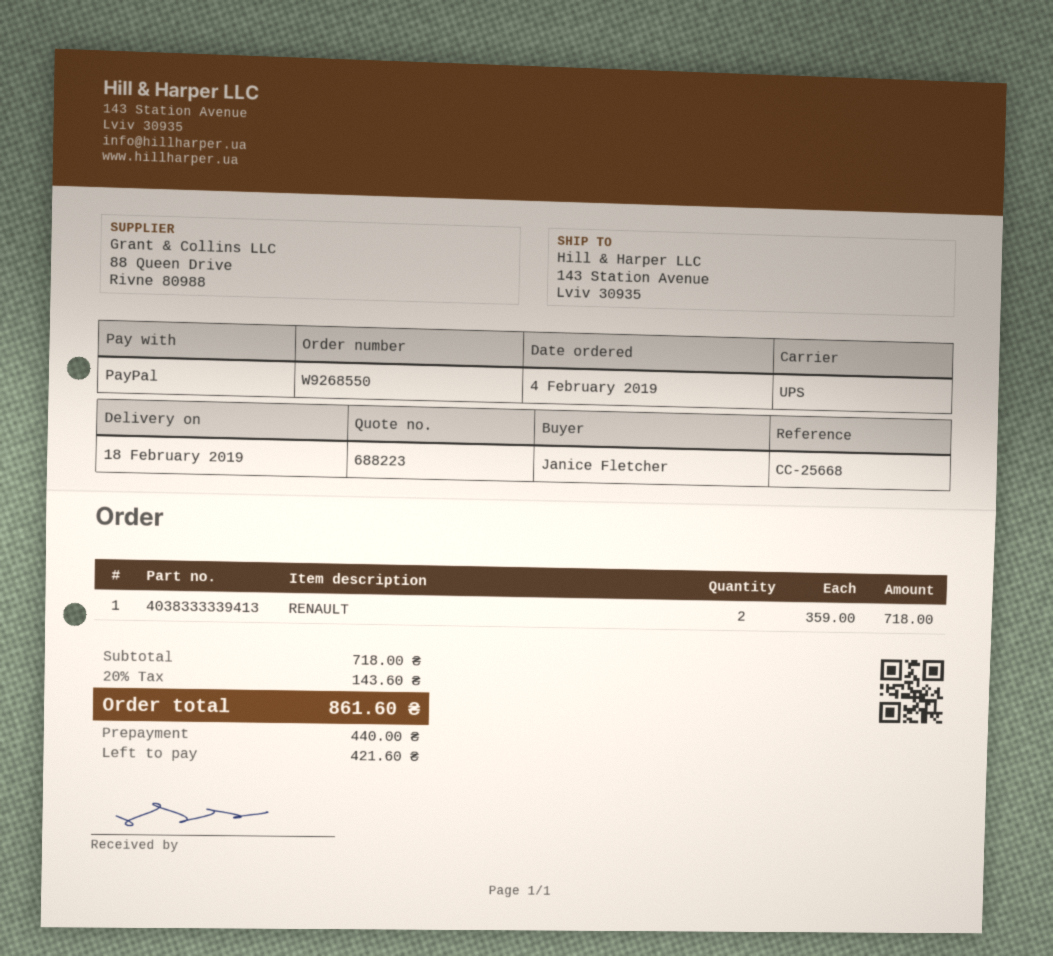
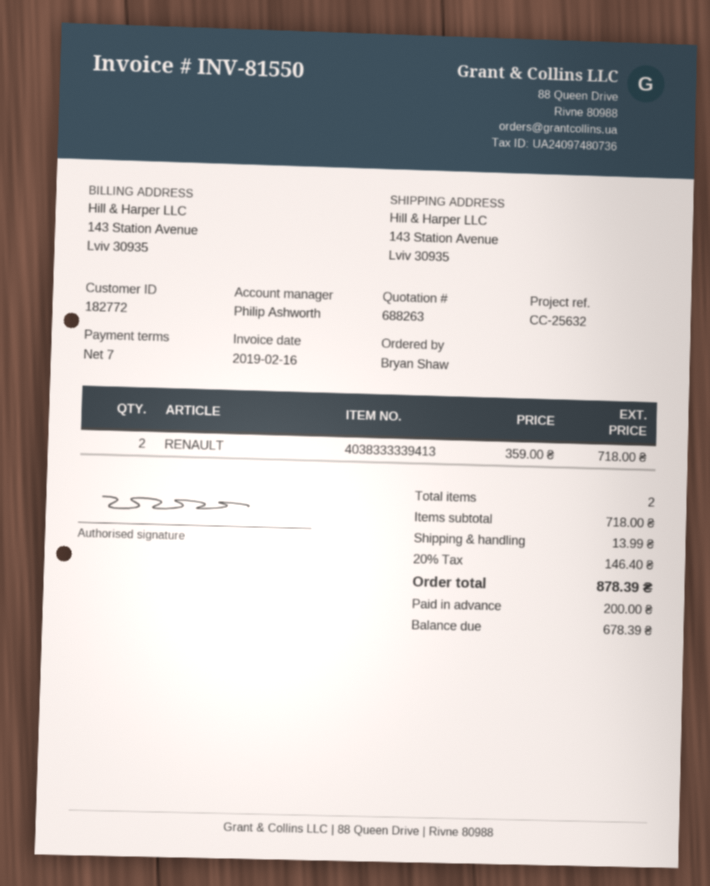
quote number: 688223 -> 688263
reference: CC-25668 -> CC-25632
ordered by: Janice Fletcher -> Bryan Shaw
shipping: none -> 13.99
tax: 20% = 143.60 -> 20% = 146.40
total: 861.60 -> 878.39
deposit: 440.00 -> 200.00
balance: 421.60 -> 678.39

